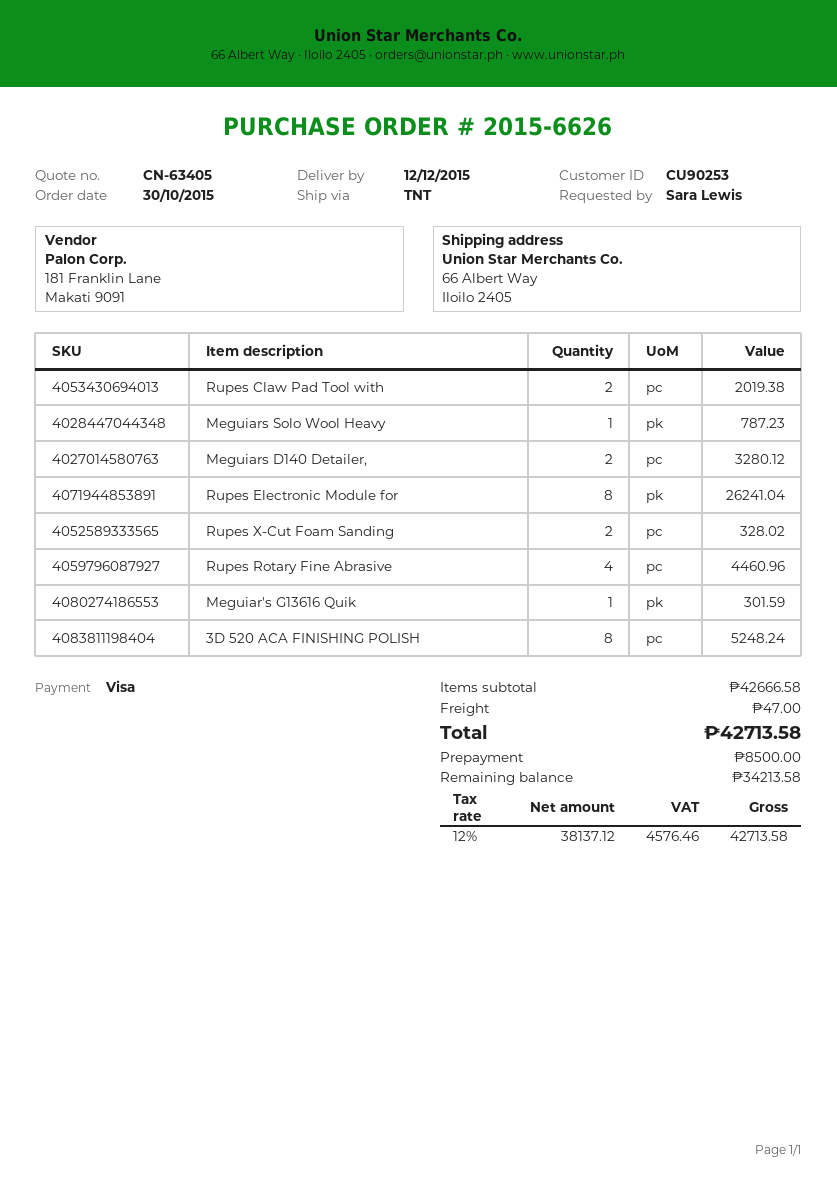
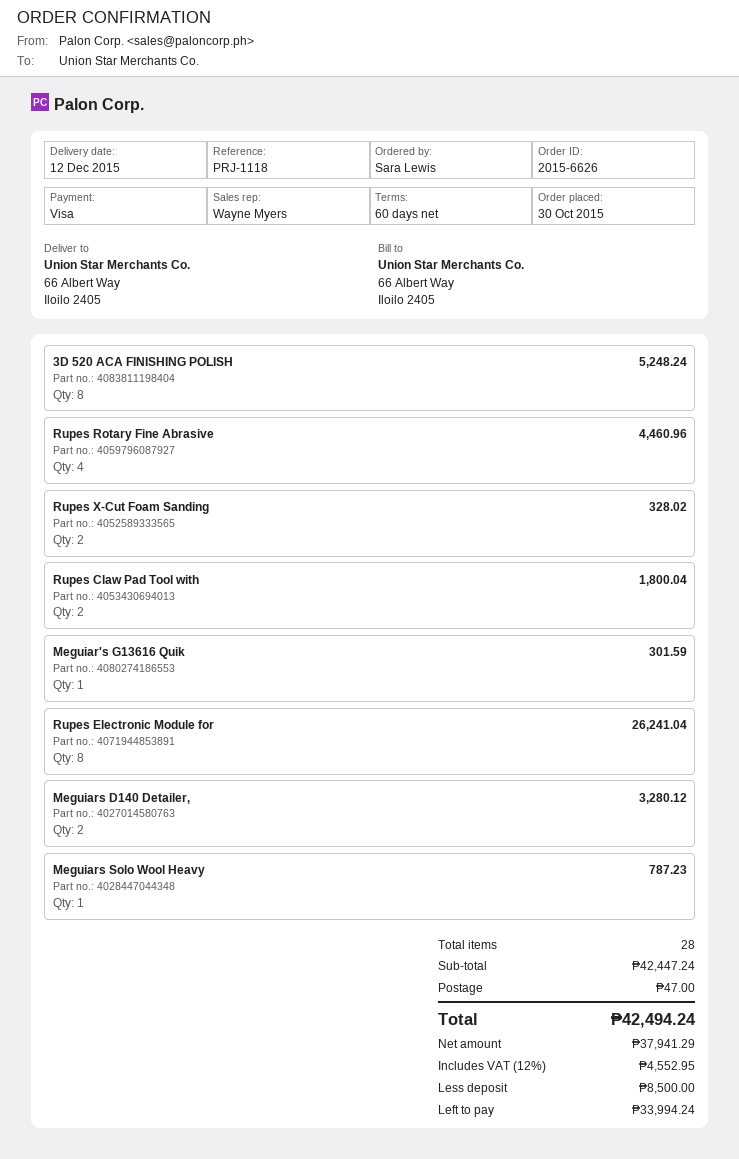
Rupes Claw Pad Tool with: 2 for 2019.38 -> 2 for 1800.04
subtotal: 42666.58 -> 42447.24
net: 38137.12 -> 37941.29
tax: 12% = 4576.46 -> 12% = 4552.95
total: 42713.58 -> 42494.24
balance: 34213.58 -> 33994.24

